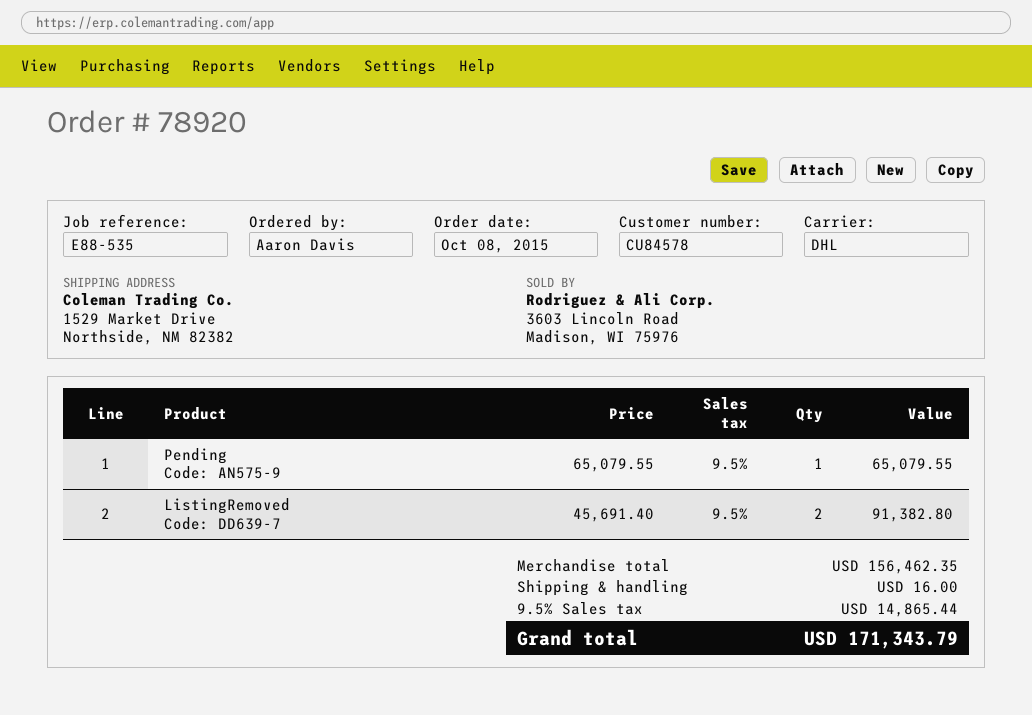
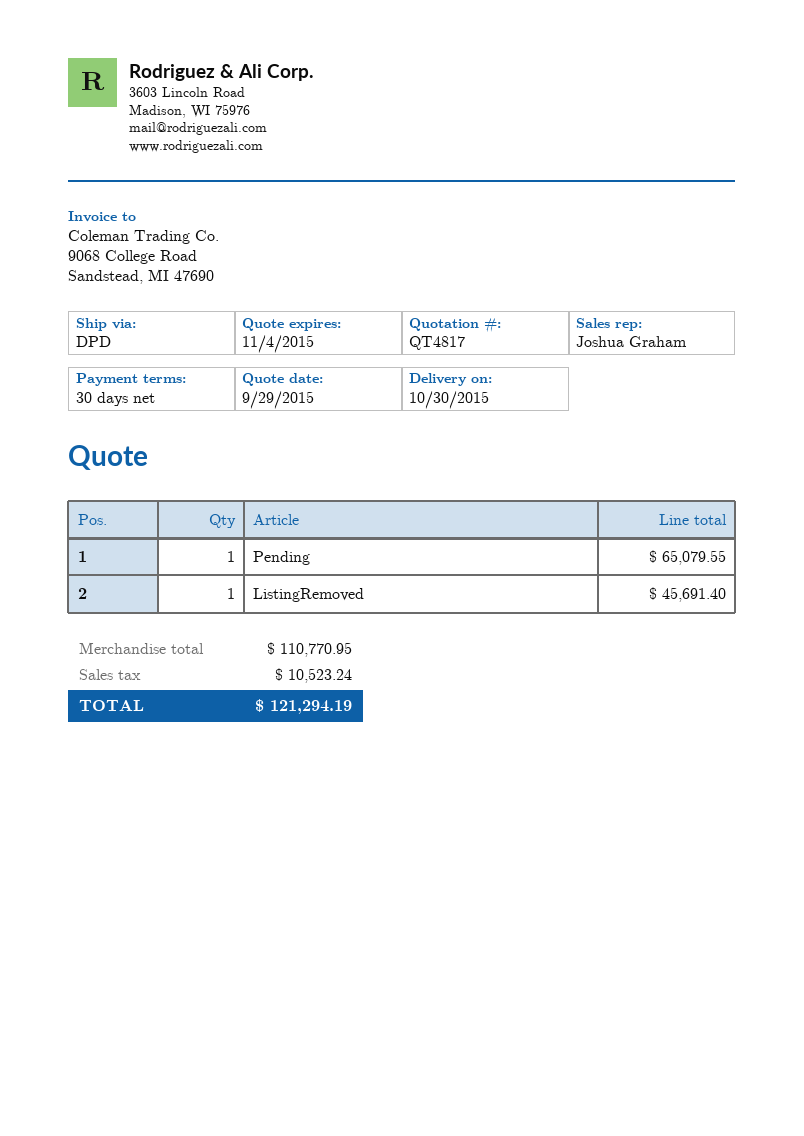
shipping method: DHL -> DPD
ListingRemoved: 2 for 91382.80 -> 1 for 45691.40
subtotal: 156462.35 -> 110770.95
shipping: 16.00 -> none
tax: 14865.44 -> 10523.24
total: 171343.79 -> 121294.19

